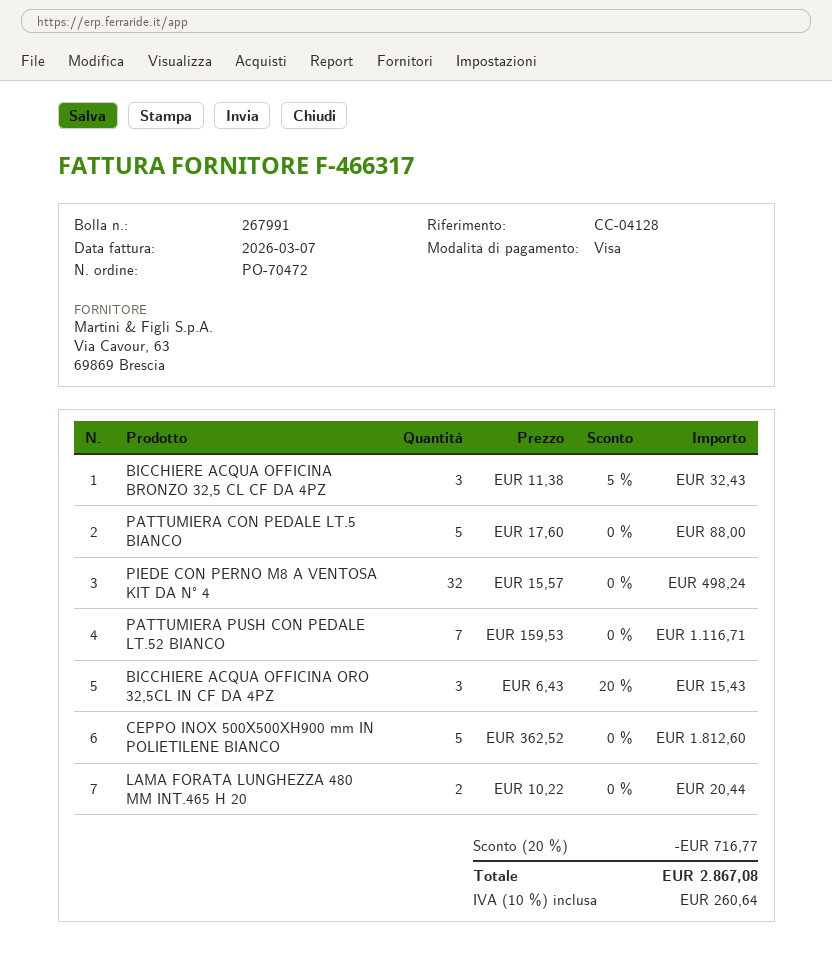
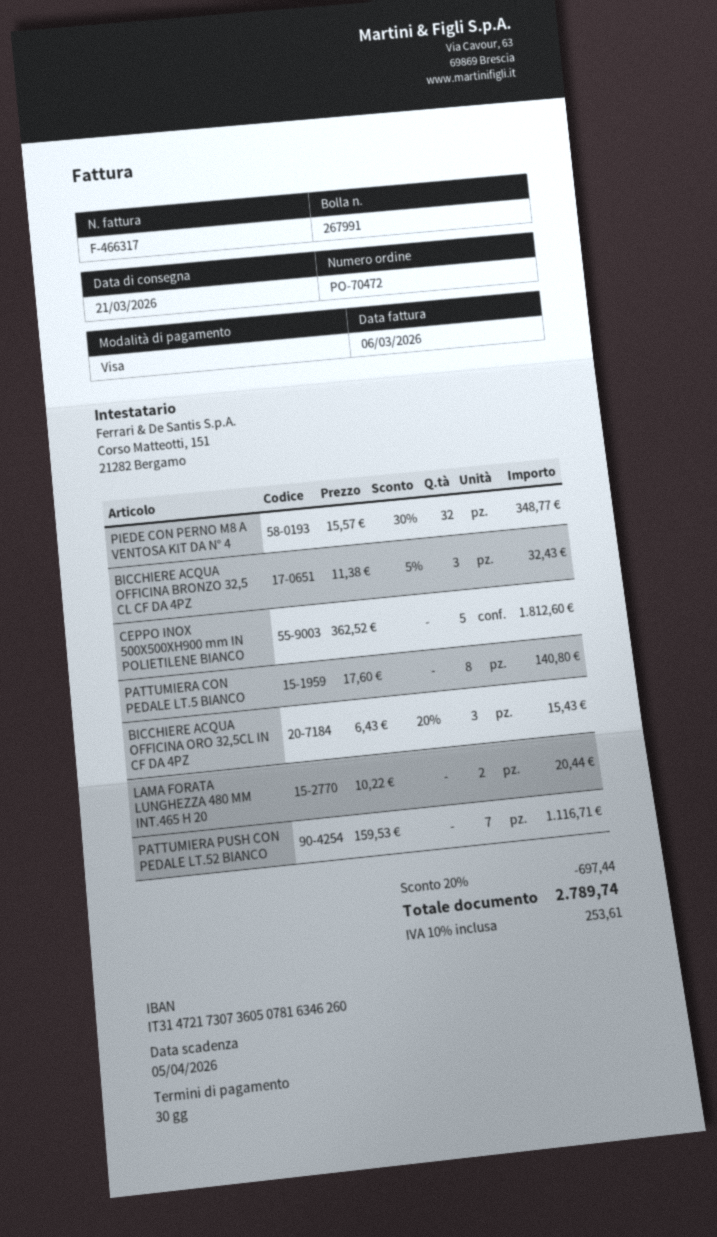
invoice date: 2026-03-07 -> 2026-03-06
PATTUMIERA CON PEDALE LT.5 BIANCO: 5 x 17.60 = 88.00 -> 8 x 17.60 = 140.80
PIEDE CON PERNO M8 A VENTOSA KIT DA N° 4: 32 x 15.57 = 498.24 -> 32 x 15.57 - 30% = 348.77
discount: 20% = 716.77 -> 20% = 697.44
tax: 10% = 260.64 -> 10% = 253.61
total: 2867.08 -> 2789.74

